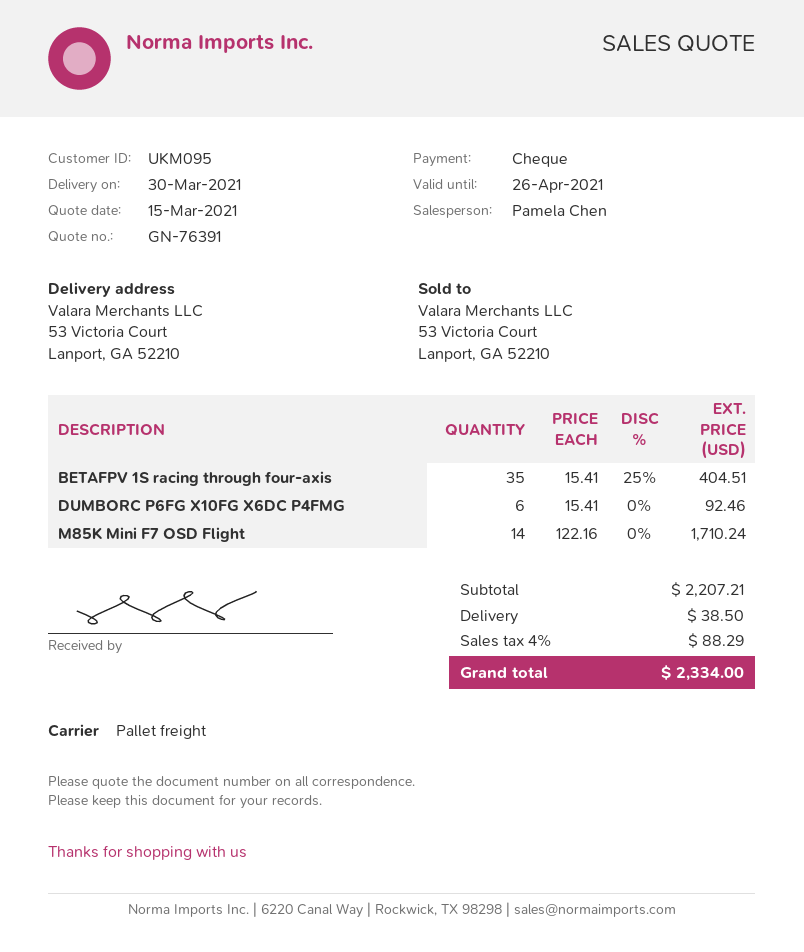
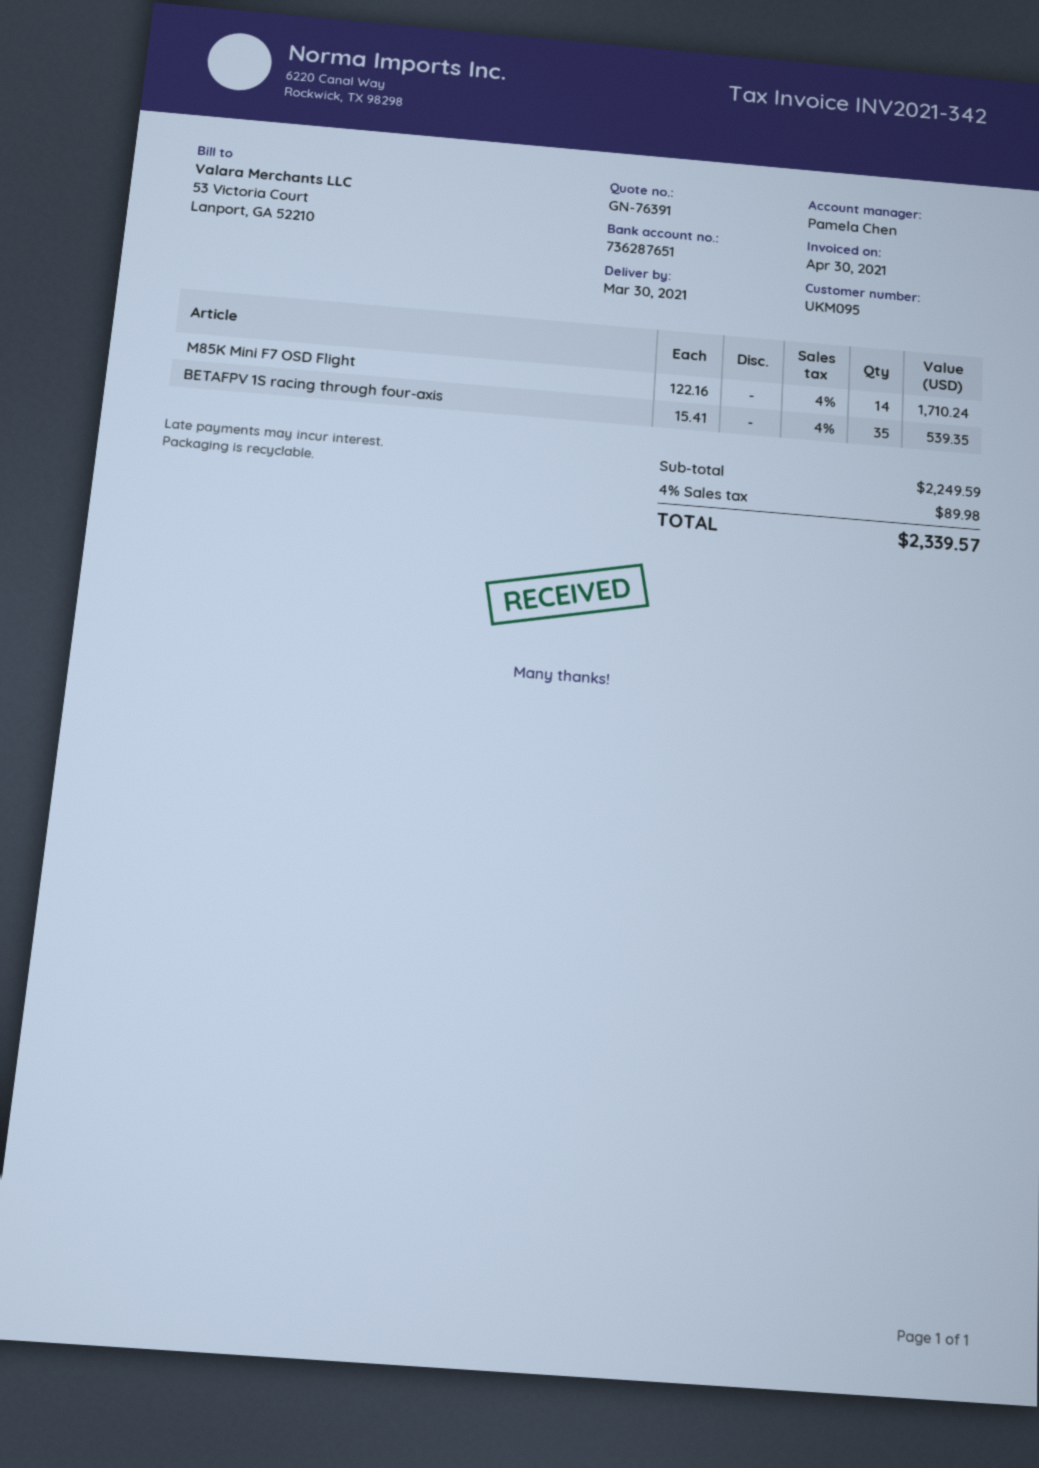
BETAFPV 1S racing through four-axis: 35 x 15.41 - 25% = 404.51 -> 35 x 15.41 = 539.35
DUMBORC P6FG X10FG X6DC P4FMG: 6 x 15.41 = 92.46 -> none
subtotal: 2207.21 -> 2249.59
shipping: 38.50 -> none
tax: 4% = 88.29 -> 4% = 89.98
total: 2334.00 -> 2339.57

